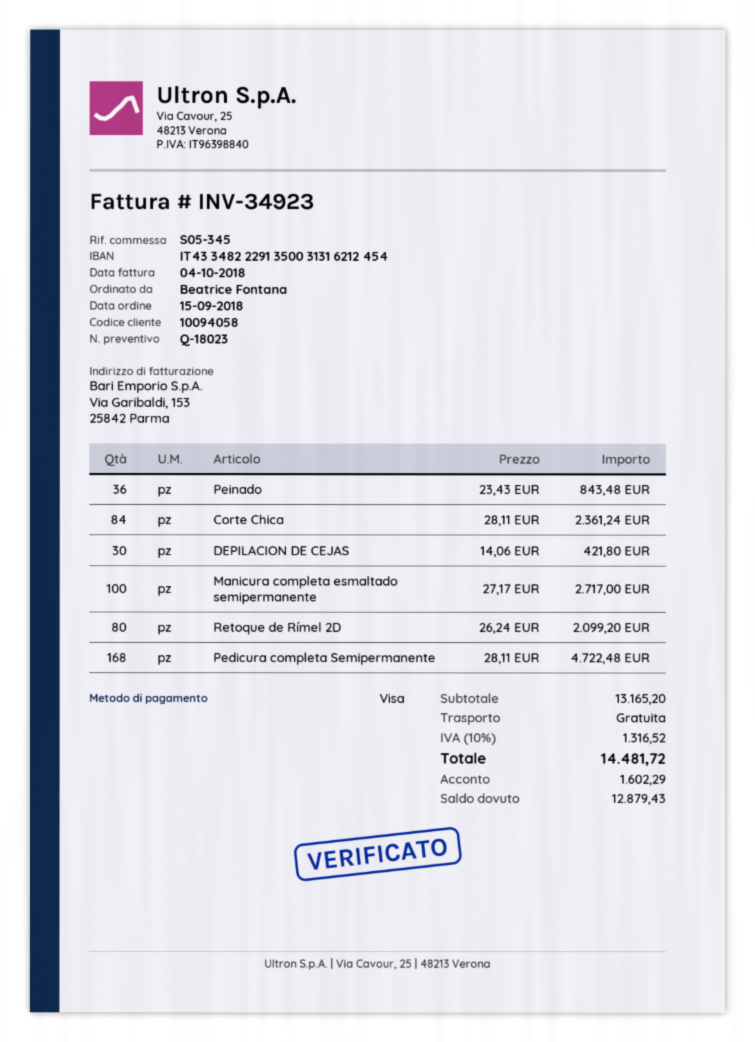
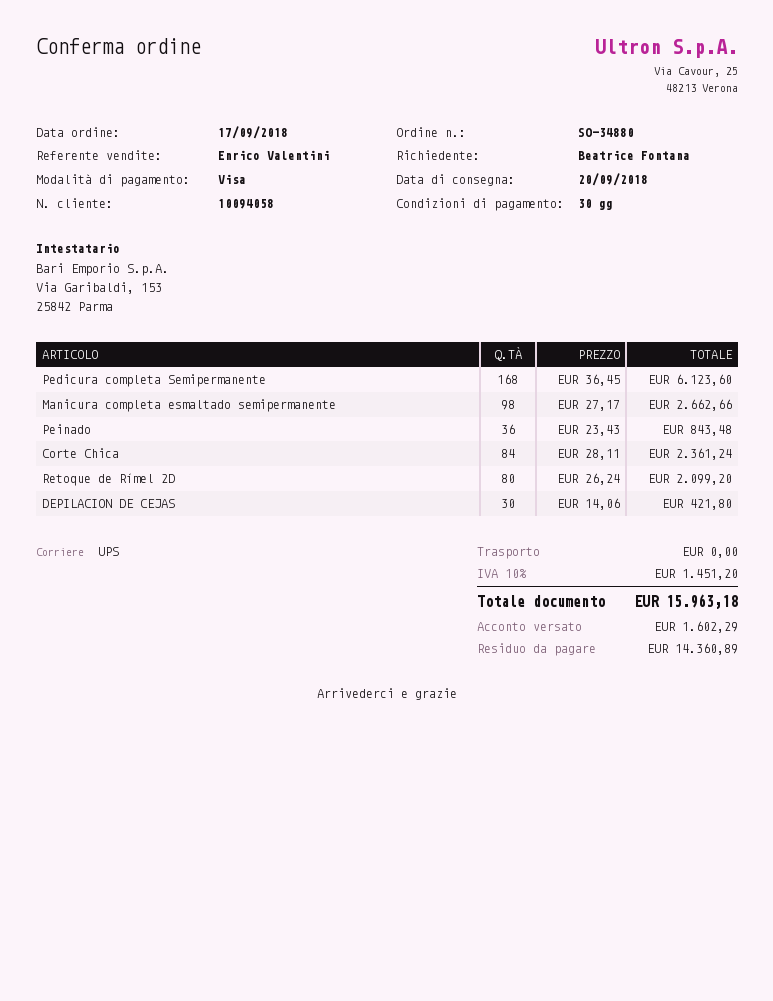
order date: 2018-09-15 -> 2018-09-17
Manicura completa esmaltado semipermanente: 100 x 27.17 = 2717.00 -> 98 x 27.17 = 2662.66
Pedicura completa Semipermanente: 168 x 28.11 = 4722.48 -> 168 x 36.45 = 6123.60
tax: 10% = 1316.52 -> 10% = 1451.20
total: 14481.72 -> 15963.18
balance: 12879.43 -> 14360.89

